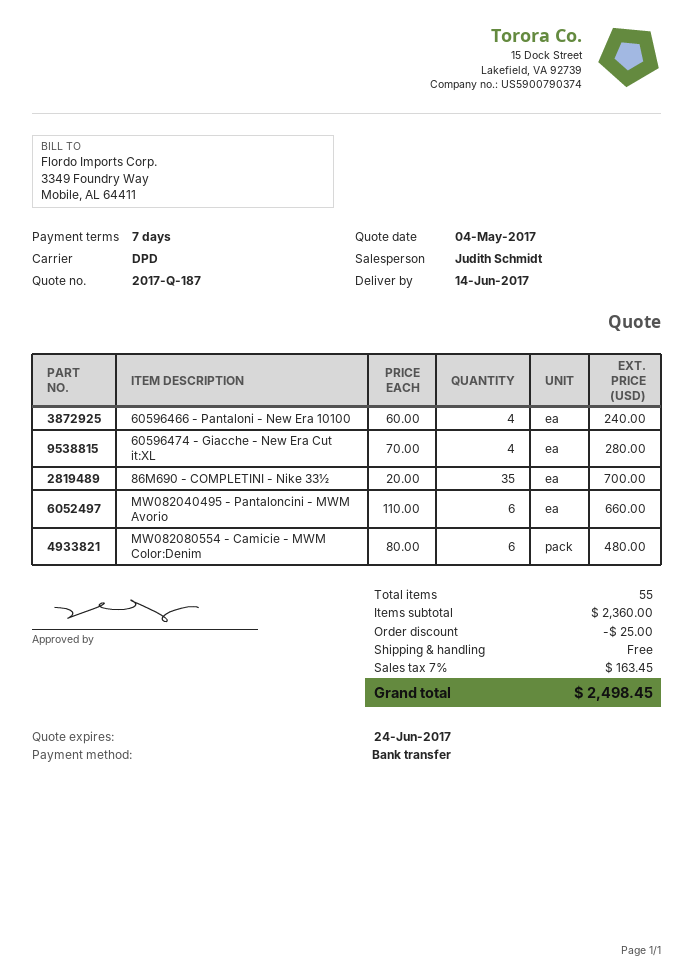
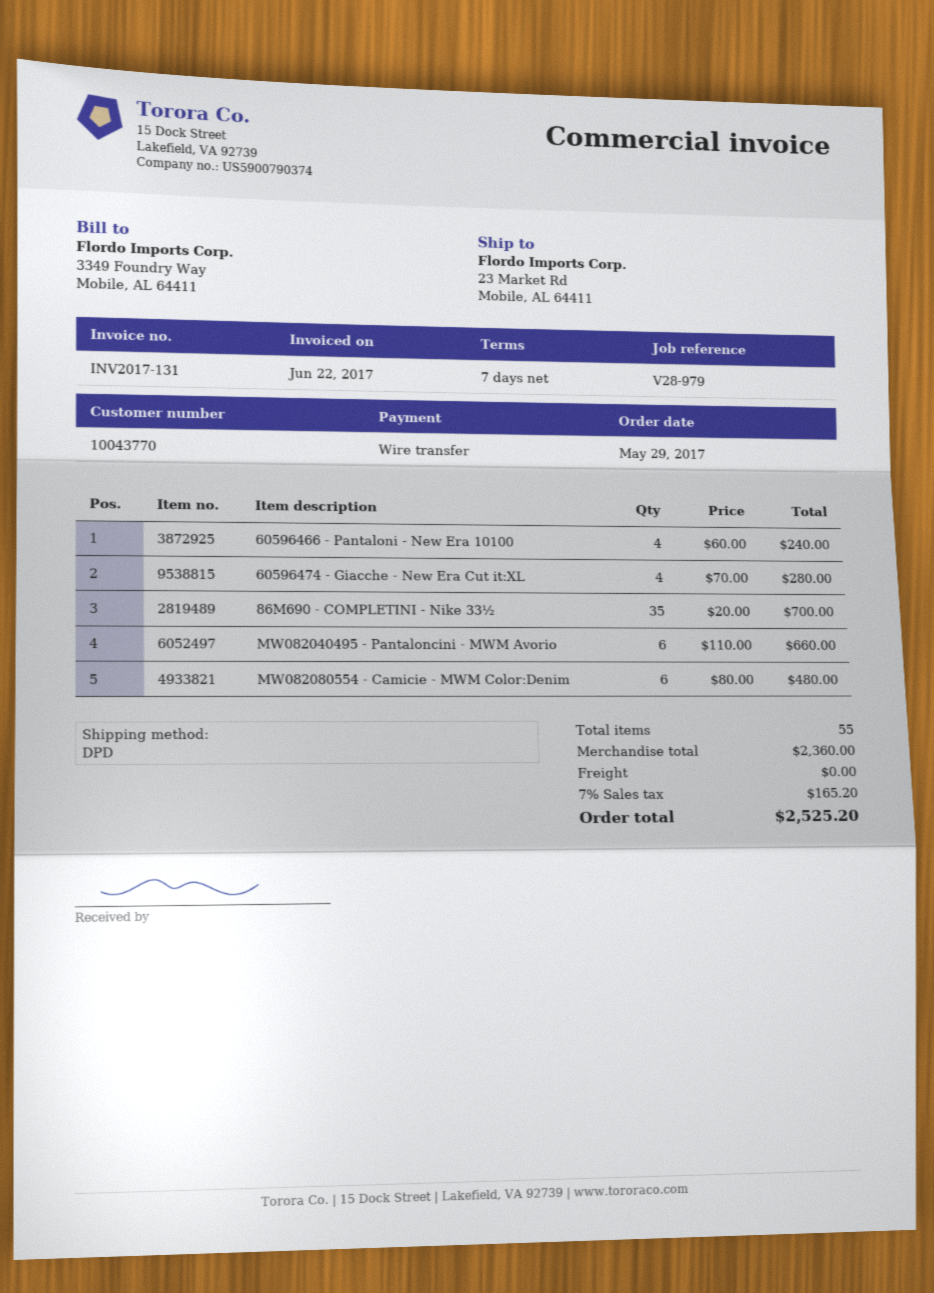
discount: 25.00 -> none
tax: 7% = 163.45 -> 7% = 165.20
total: 2498.45 -> 2525.20

